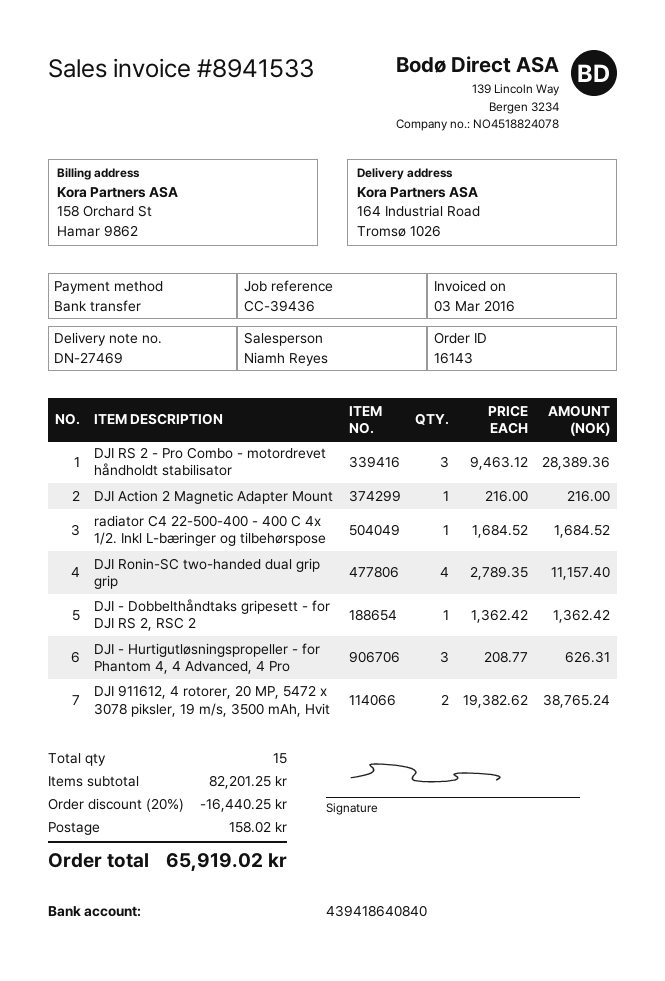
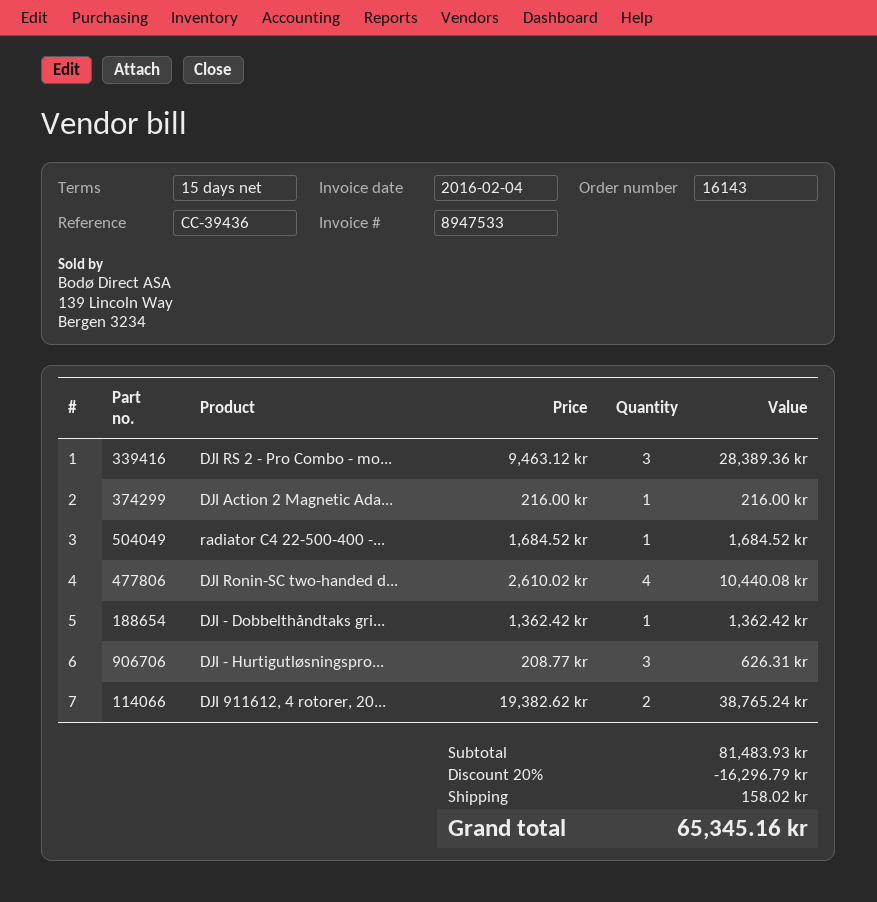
invoice number: 8941533 -> 8947533
invoice date: 2016-03-03 -> 2016-02-04
DJI Ronin-SC two-handed dual grip grip: 4 x 2789.35 = 11157.40 -> 4 x 2610.02 = 10440.08
subtotal: 82201.25 -> 81483.93
discount: 20% = 16440.25 -> 20% = 16296.79
total: 65919.02 -> 65345.16

